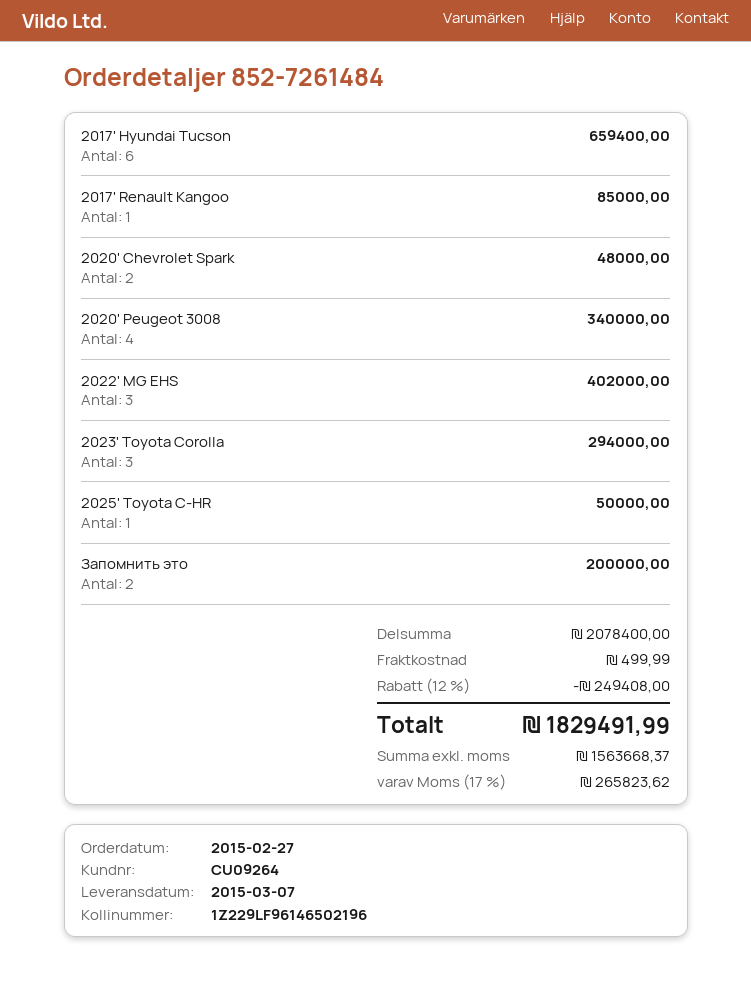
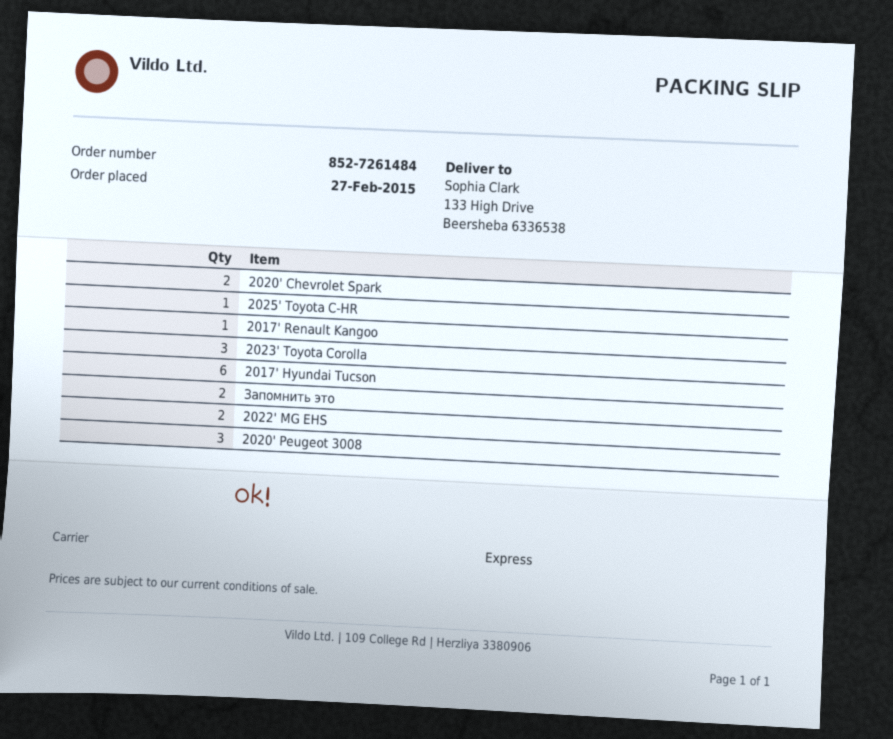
2020' Peugeot 3008: 4 -> 3
2022' MG EHS: 3 -> 2

